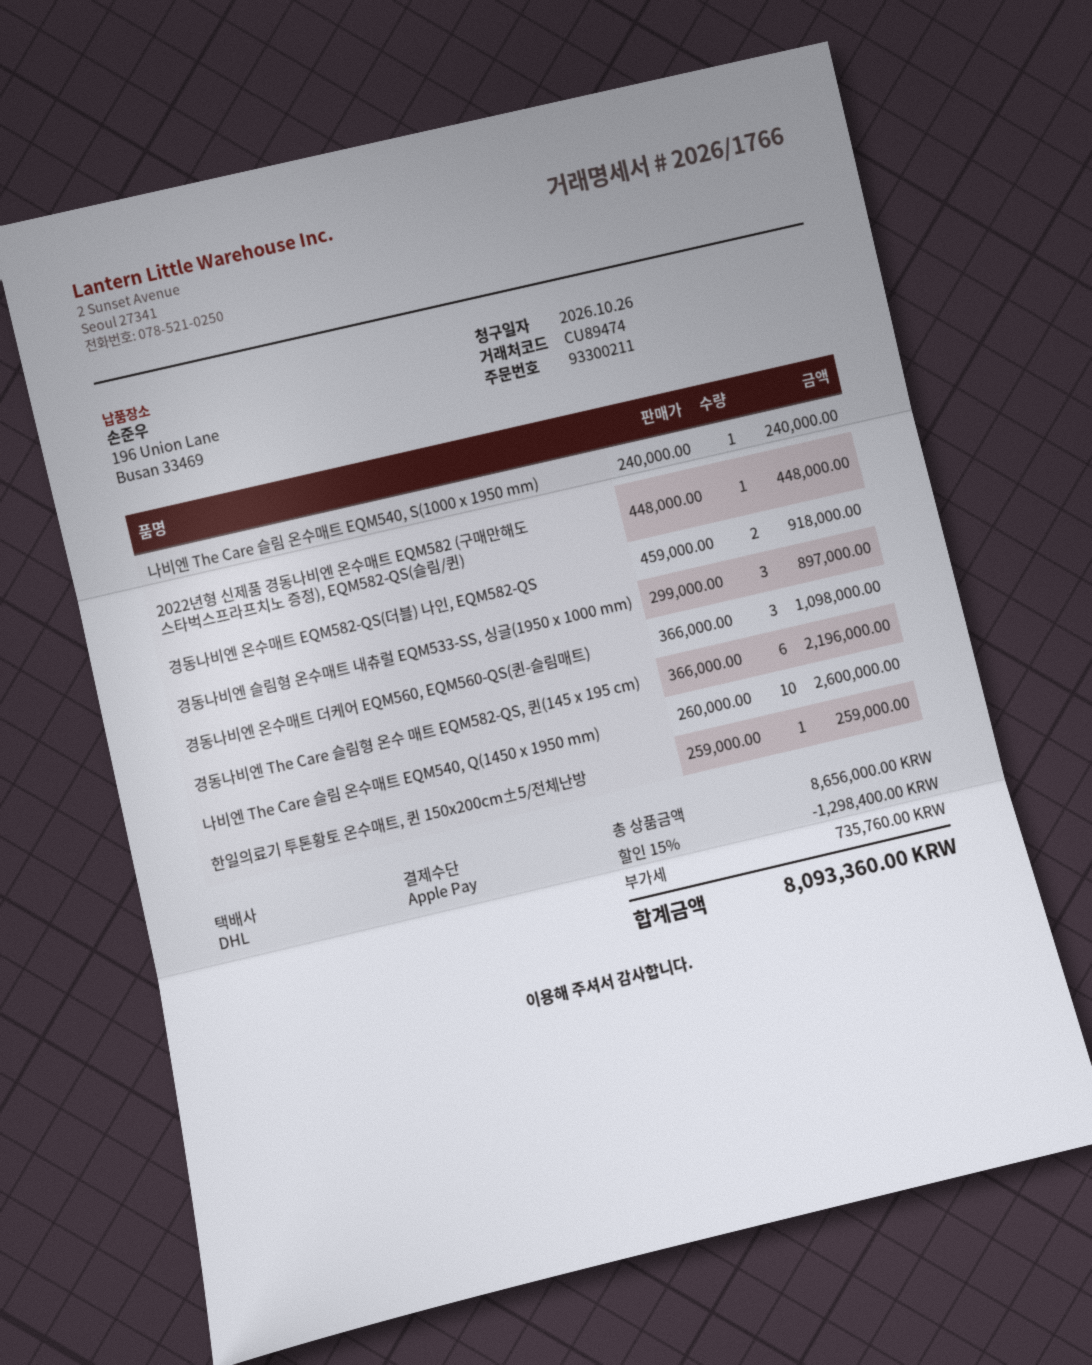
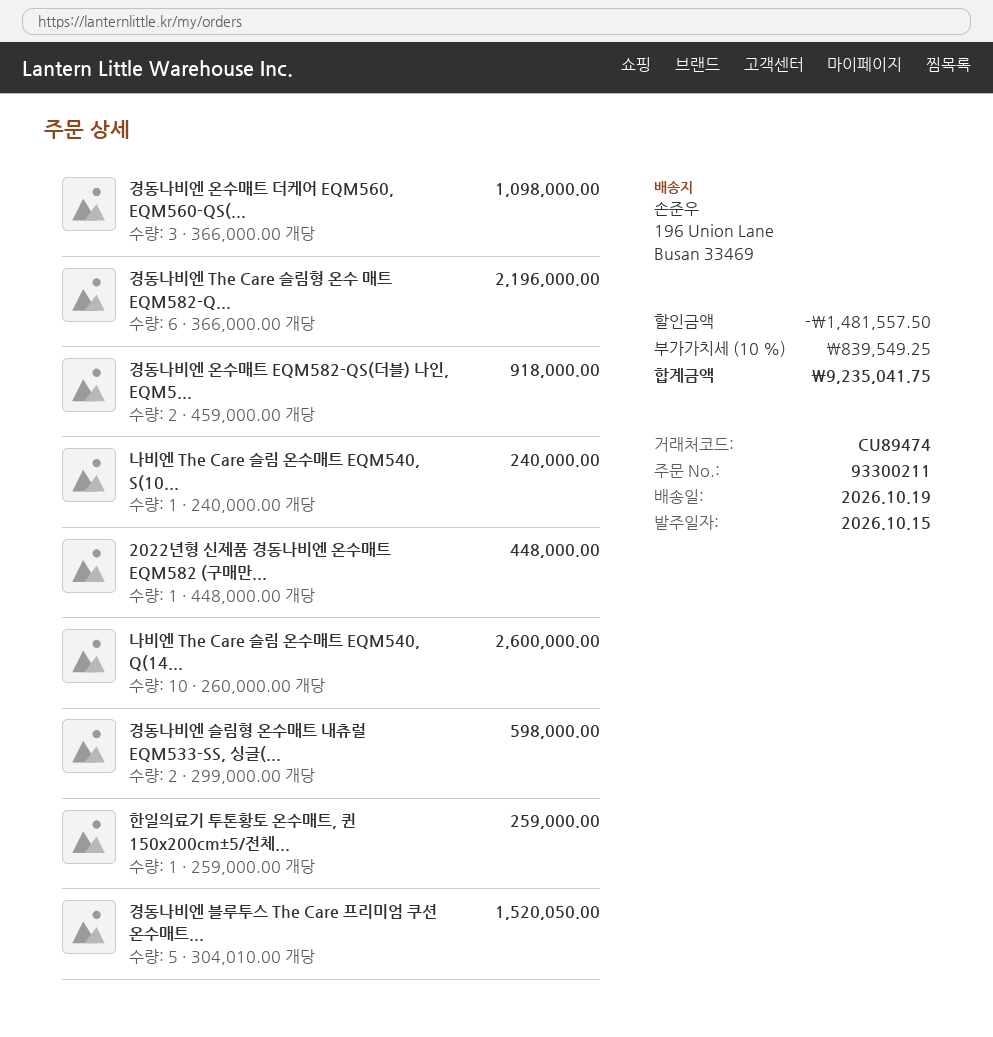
경동나비엔 슬림형 온수매트 내츄럴 EQM533-SS, 싱글(1950 x 1000 mm): 3 x 299000.00 = 897000.00 -> 2 x 299000.00 = 598000.00
경동나비엔 블루투스 The Care 프리미엄 쿠션 온수매트...: none -> 5 x 304010.00 = 1520050.00
discount: 1298400.00 -> 1481557.50
tax: 735760.00 -> 839549.25
total: 8093360.00 -> 9235041.75

